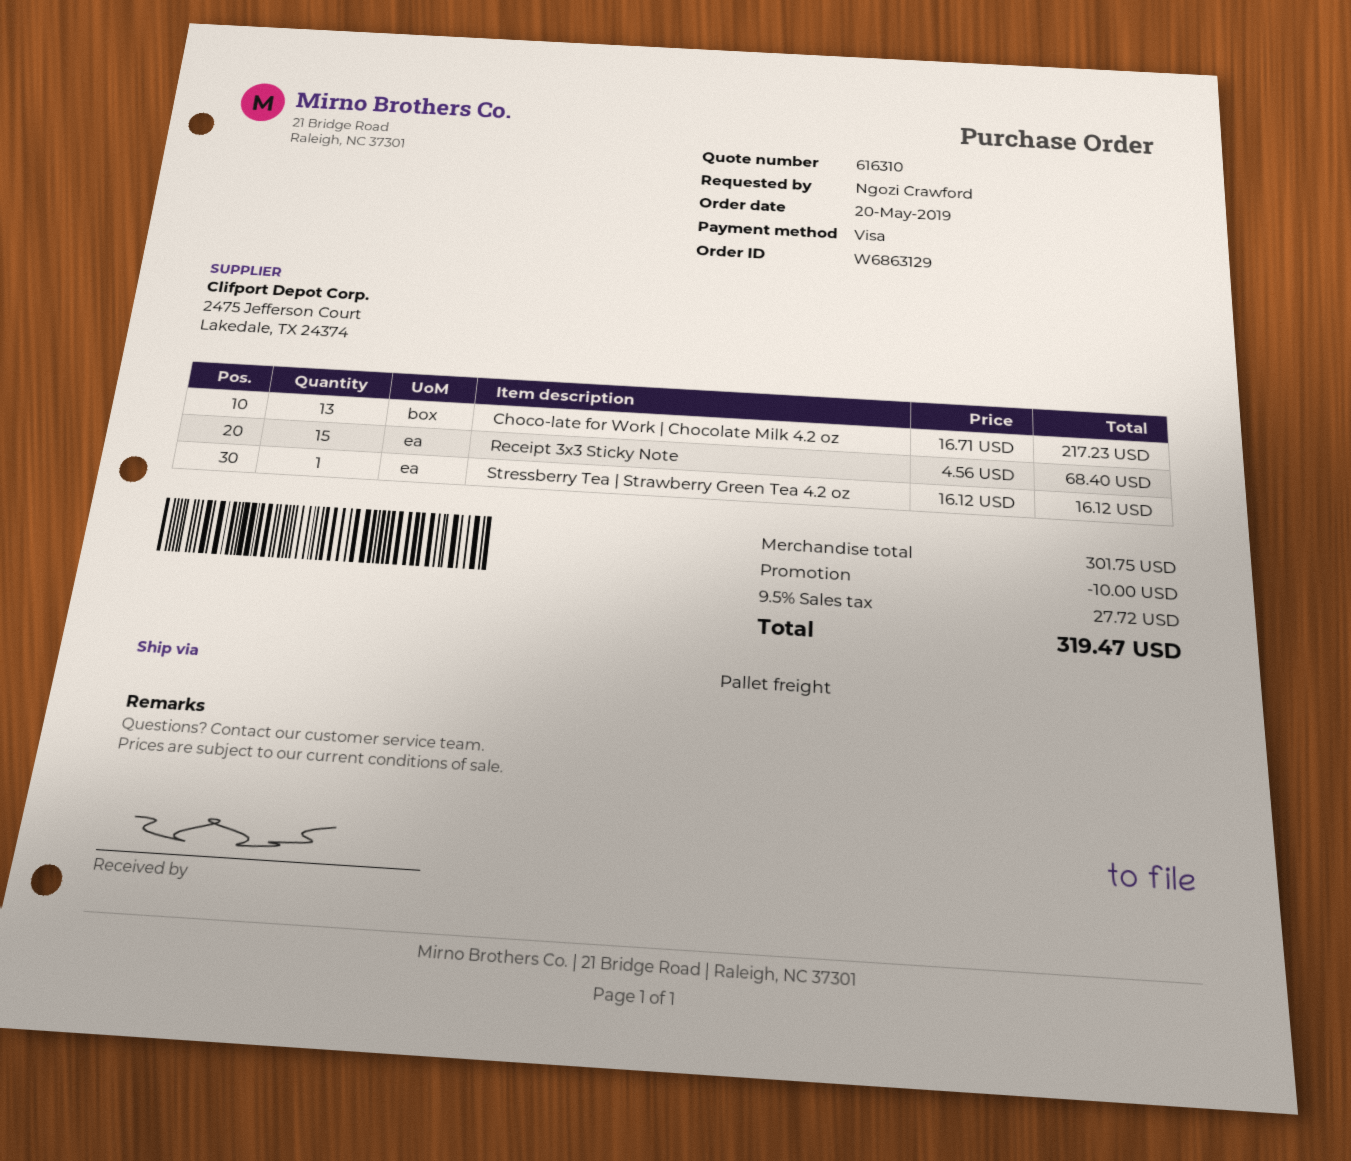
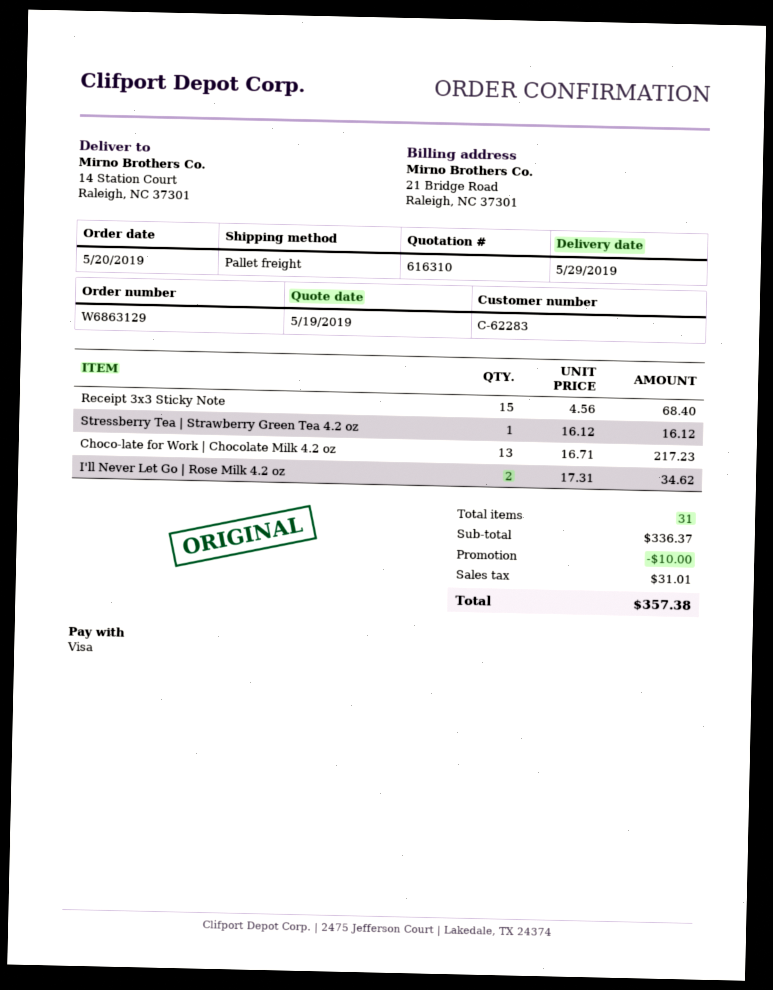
I'll Never Let Go | Rose Milk 4.2 oz: none -> 2 x 17.31 = 34.62
subtotal: 301.75 -> 336.37
tax: 27.72 -> 31.01
total: 319.47 -> 357.38

